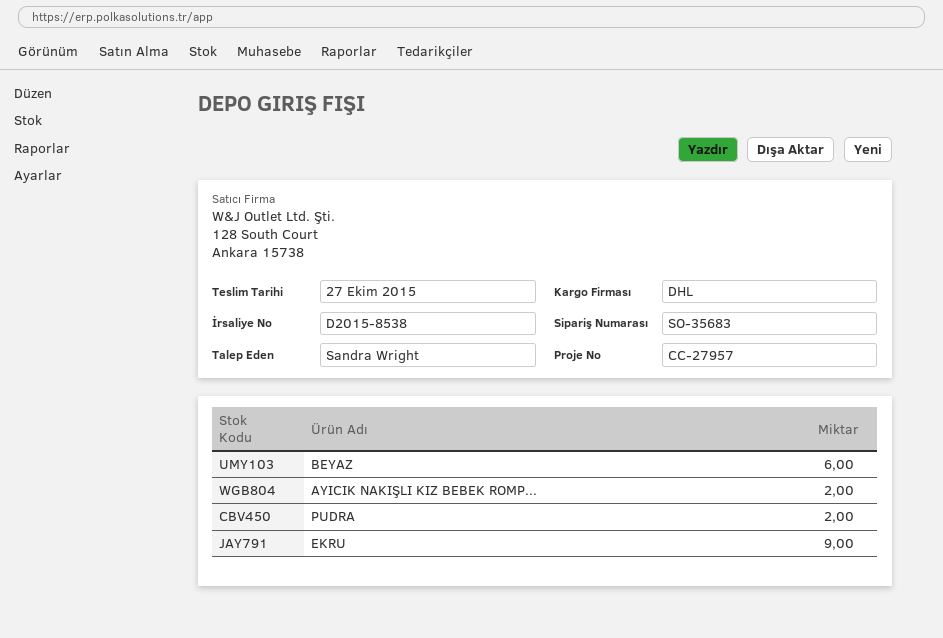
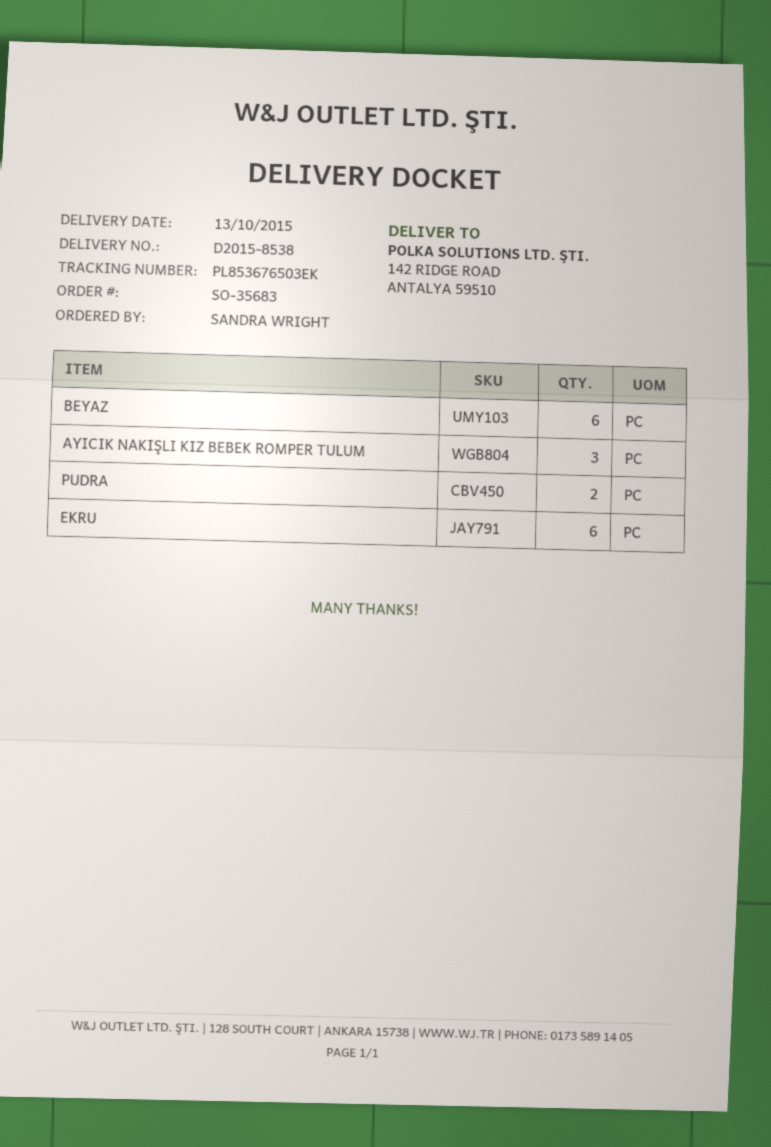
delivery date: 2015-10-27 -> 2015-10-13
AYICIK NAKIŞLI KIZ BEBEK ROMP...: 2 -> 3
EKRU: 9 -> 6

